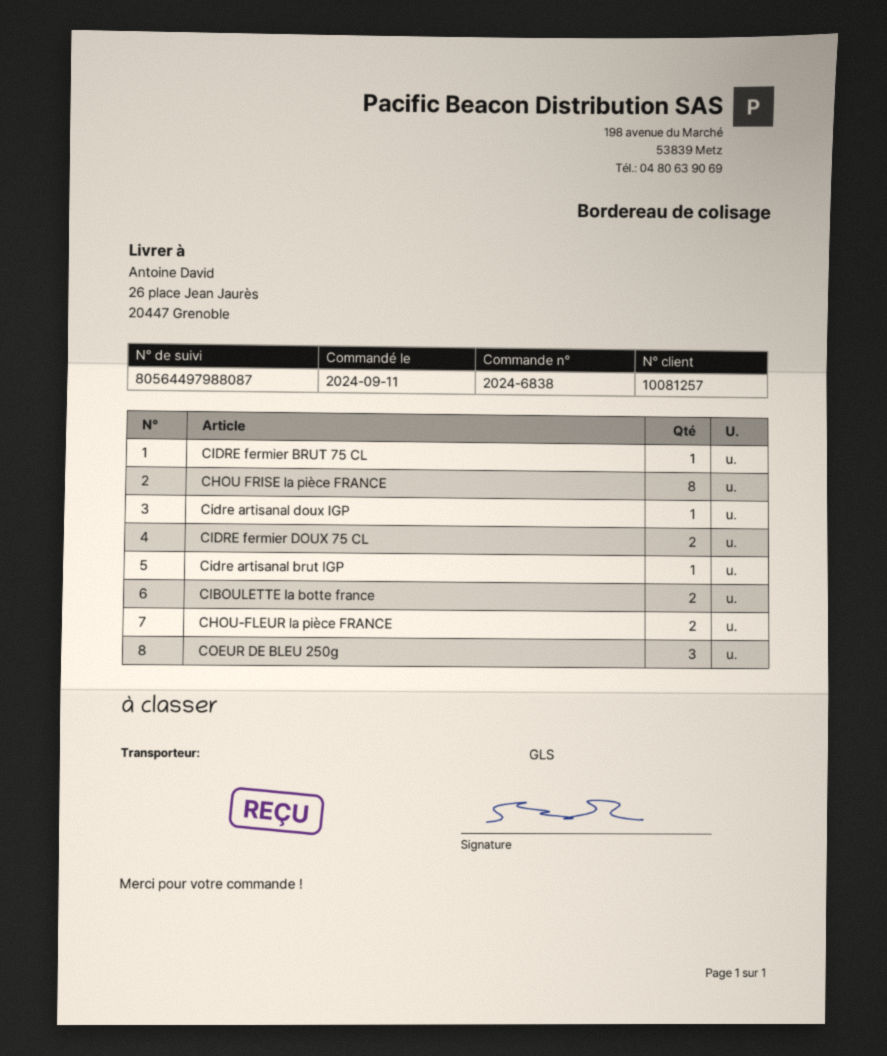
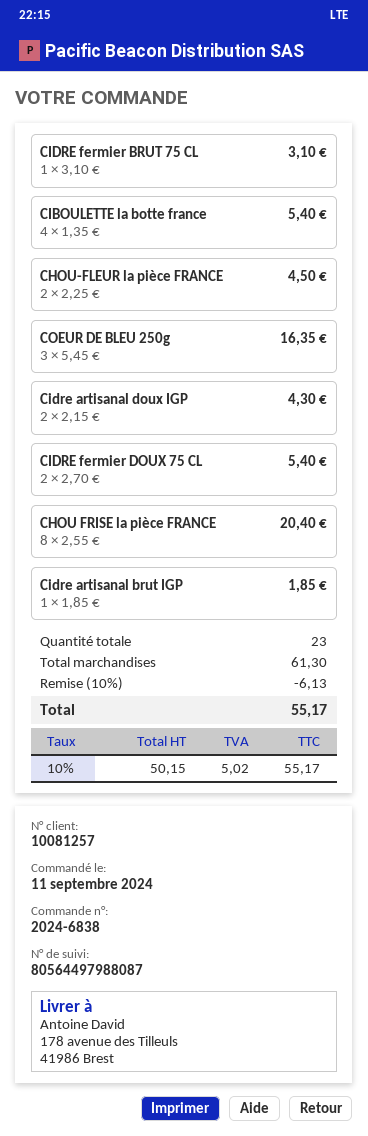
ship to: 26 place Jean Jaurès, 20447 Grenoble -> 178 avenue des Tilleuls, 41986 Brest
Cidre artisanal doux IGP: 1 -> 2
CIBOULETTE la botte france: 2 -> 4

